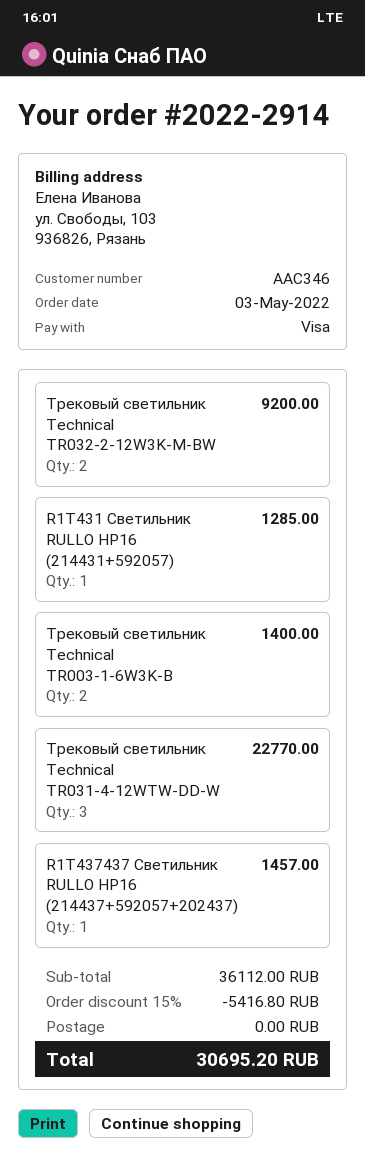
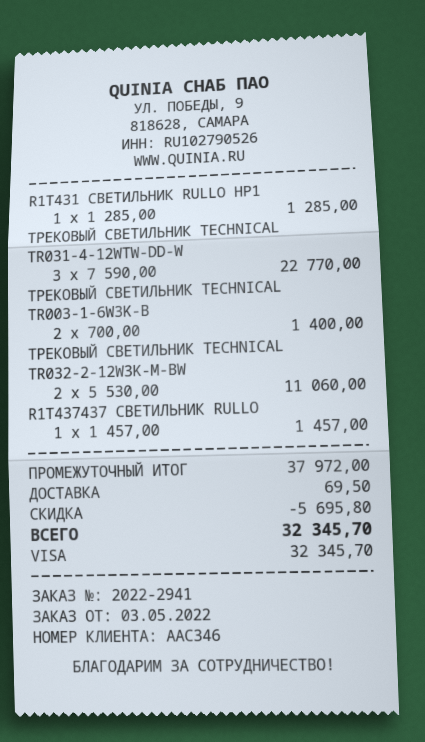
order number: 2022-2914 -> 2022-2941
Трековый светильник Technical TR032-2-12W3K-M-BW: 2 for 9200.00 -> 2 for 11060.00
subtotal: 36112.00 -> 37972.00
discount: 5416.80 -> 5695.80
shipping: 0.00 -> 69.50
total: 30695.20 -> 32345.70

